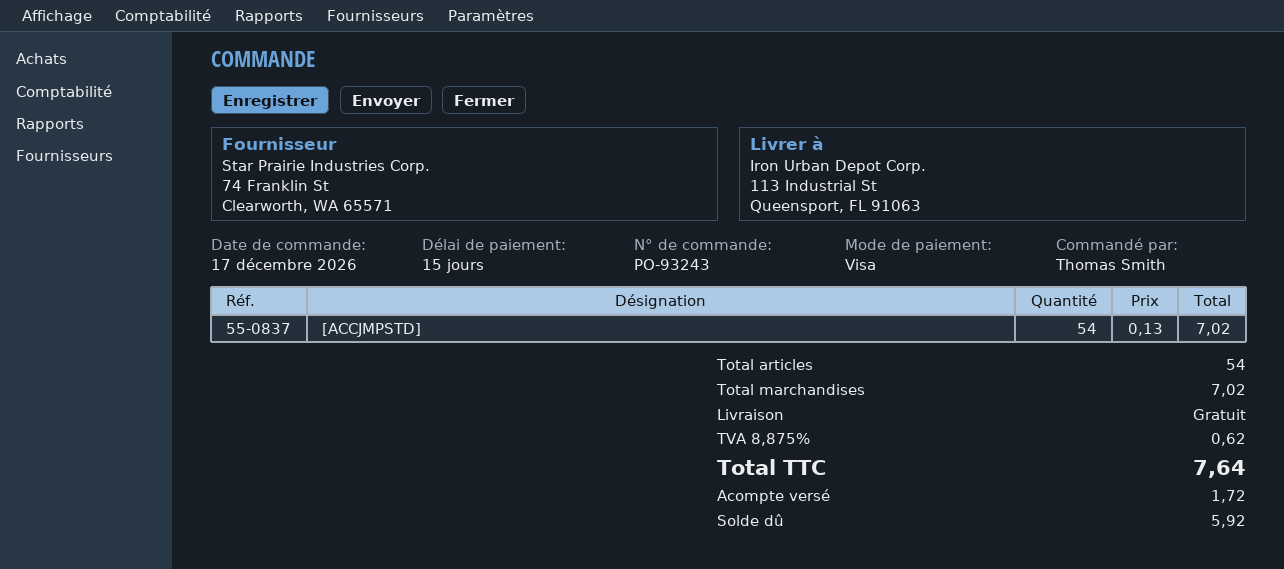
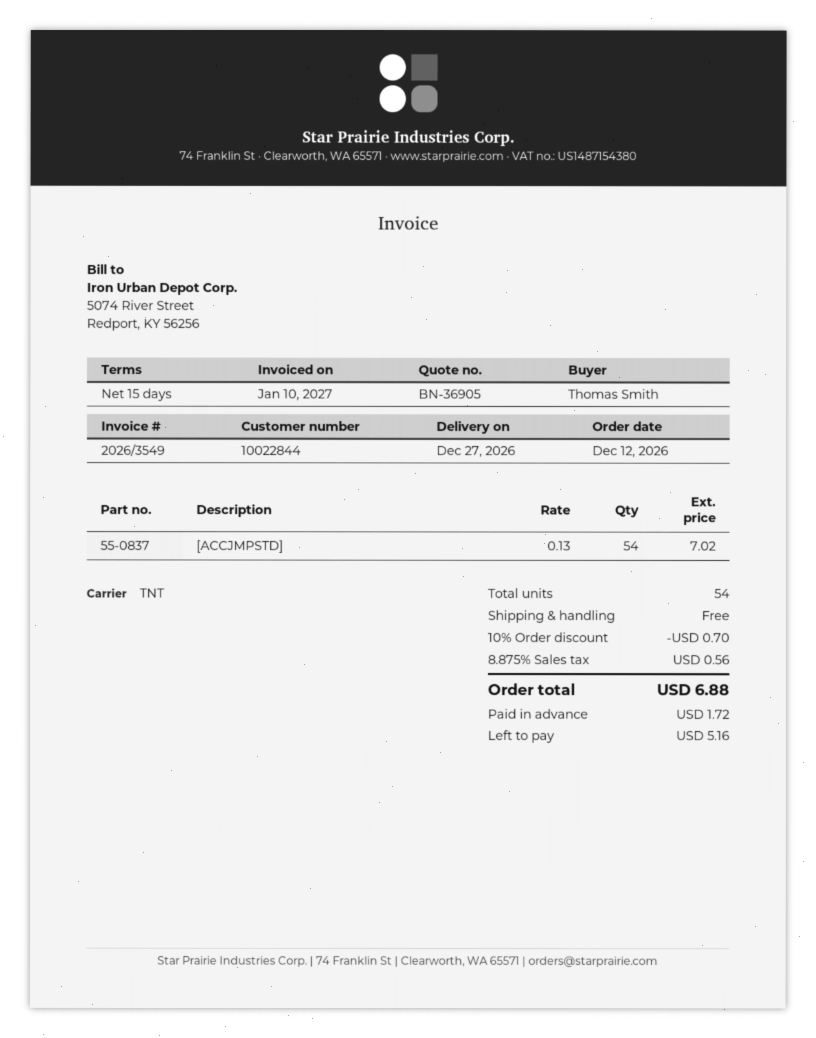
order date: 2026-12-17 -> 2026-12-12
discount: none -> 10% = 0.70
tax: 8.875% = 0.62 -> 8.875% = 0.56
total: 7.64 -> 6.88
balance: 5.92 -> 5.16

